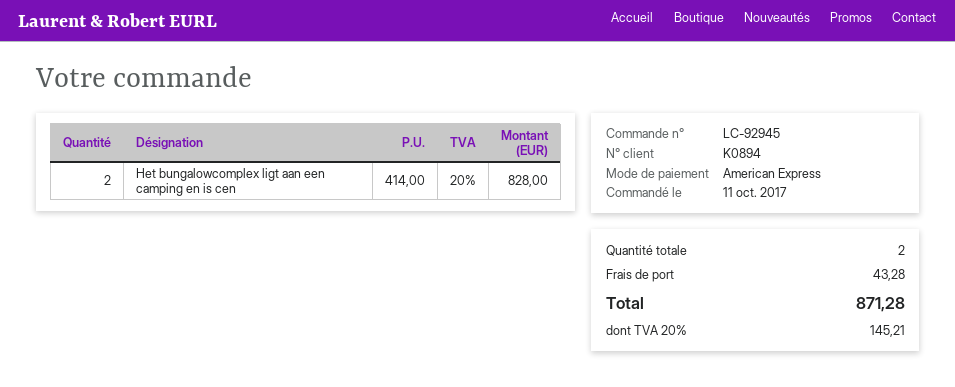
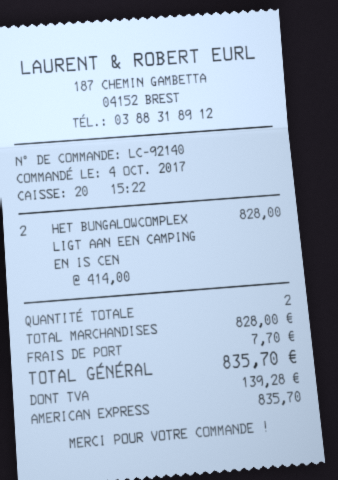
order number: LC-92945 -> LC-92140
order date: 2017-10-11 -> 2017-10-04
shipping: 43.28 -> 7.70
tax: 145.21 -> 139.28
total: 871.28 -> 835.70

